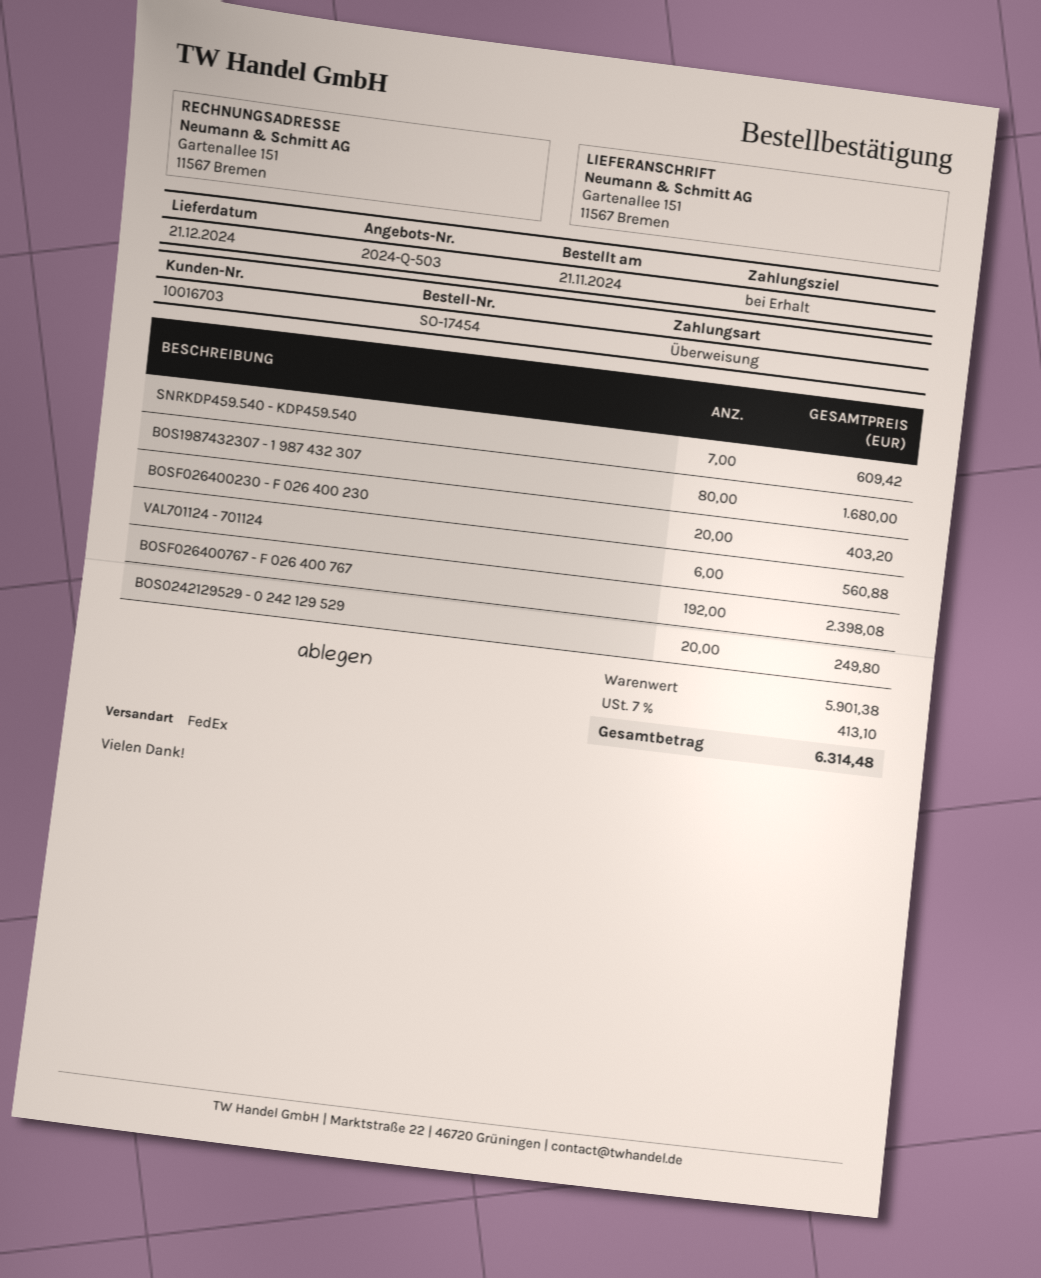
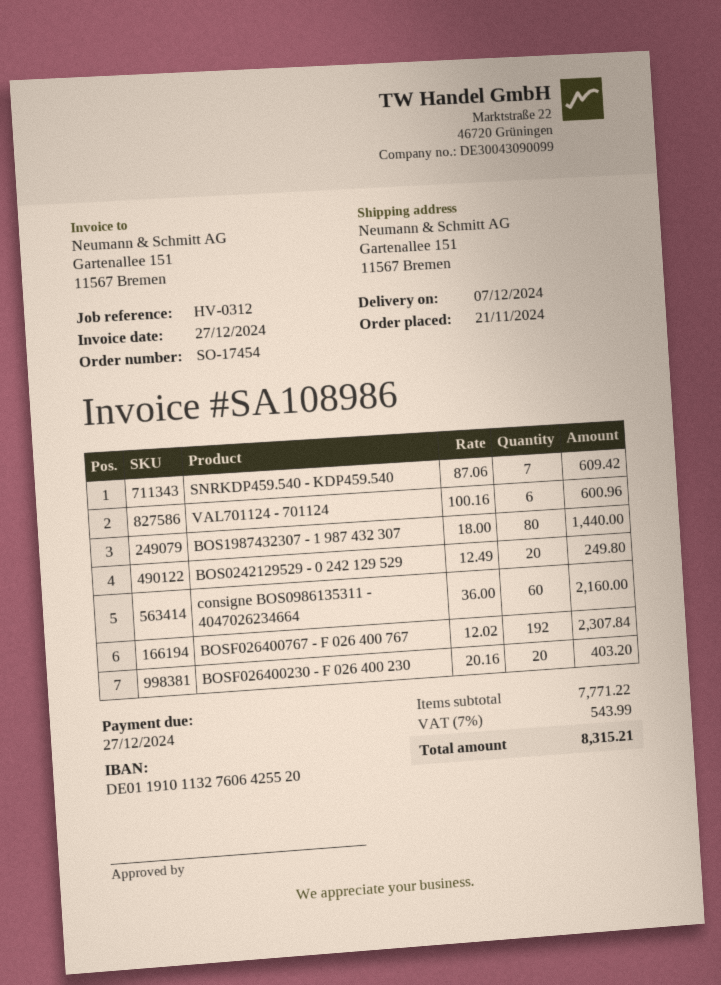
delivery date: 2024-12-21 -> 2024-12-07
BOS1987432307 - 1 987 432 307: 80 for 1680.00 -> 80 for 1440.00
VAL701124 - 701124: 6 for 560.88 -> 6 for 600.96
BOSF026400767 - F 026 400 767: 192 for 2398.08 -> 192 for 2307.84
consigne BOS0986135311 - 4047026234664: none -> 60 for 2160.00
subtotal: 5901.38 -> 7771.22
tax: 7% = 413.10 -> 7% = 543.99
total: 6314.48 -> 8315.21

